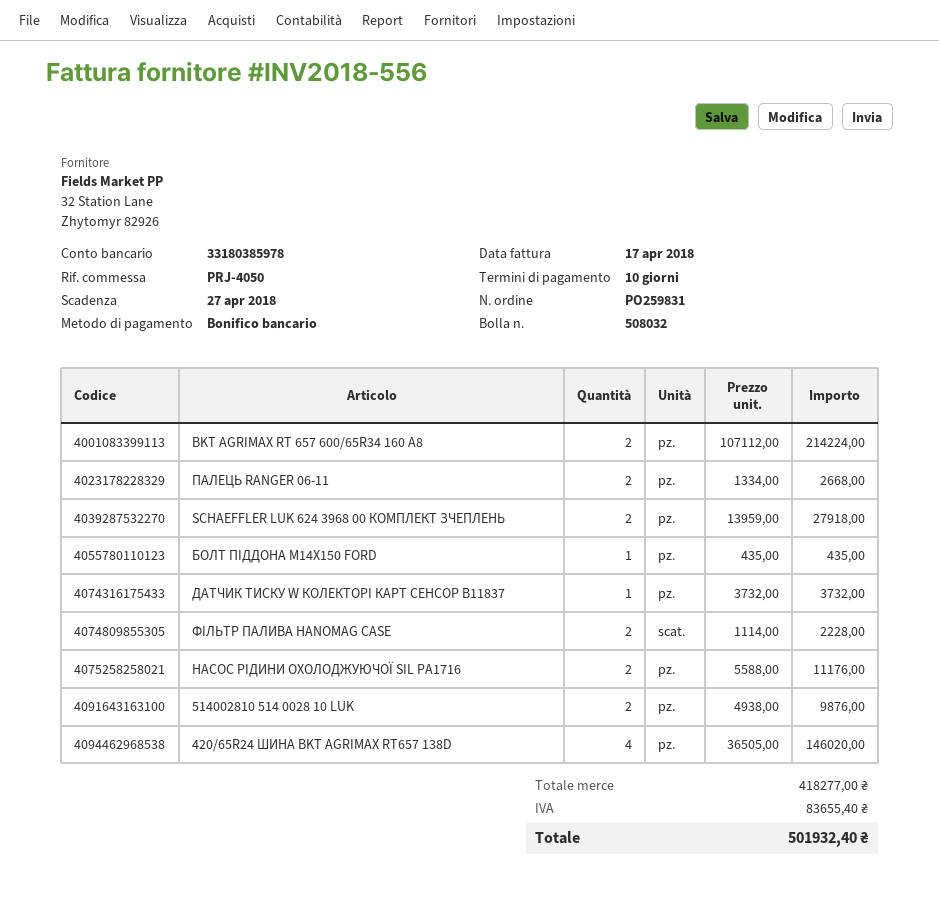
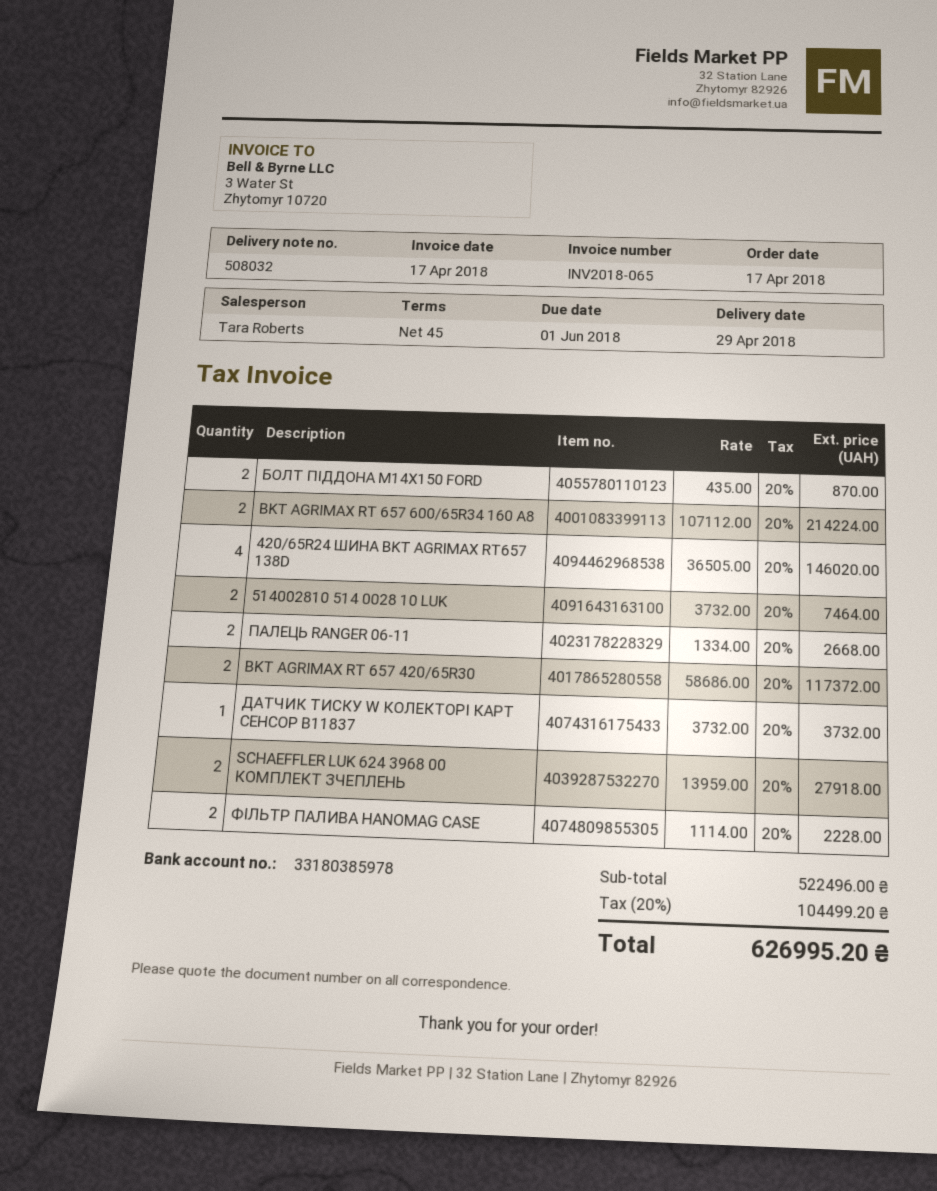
invoice number: INV2018-556 -> INV2018-065
payment terms: 10 days -> 45 days
due date: 2018-04-27 -> 2018-06-01
БОЛТ ПІДДОНА M14X150 FORD: 1 x 435.00 = 435.00 -> 2 x 435.00 = 870.00
НАСОС РІДИНИ ОХОЛОДЖУЮЧОЇ SIL PA1716: 2 x 5588.00 = 11176.00 -> none
514002810 514 0028 10 LUK: 2 x 4938.00 = 9876.00 -> 2 x 3732.00 = 7464.00
BKT AGRIMAX RT 657 420/65R30: none -> 2 x 58686.00 = 117372.00
subtotal: 418277.00 -> 522496.00
tax: 83655.40 -> 104499.20
total: 501932.40 -> 626995.20

